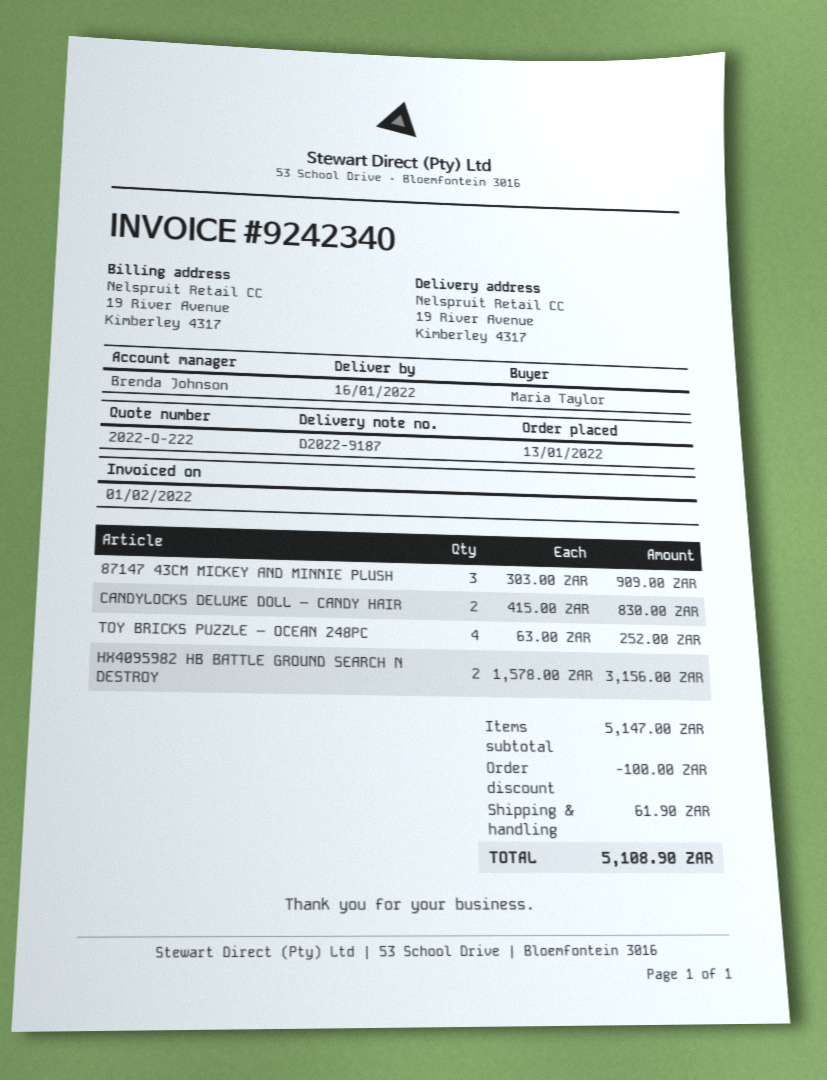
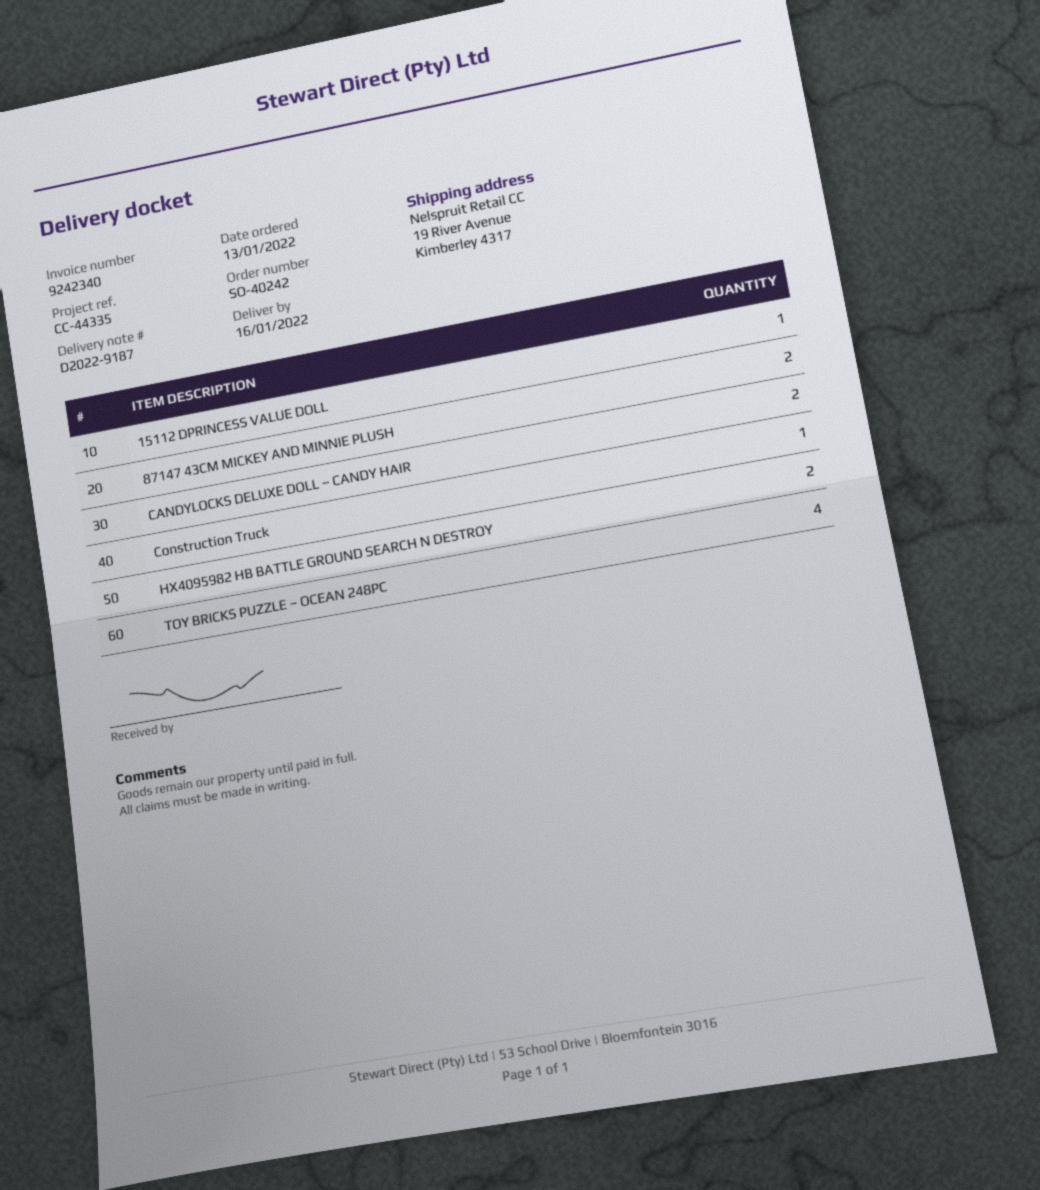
87147 43CM MICKEY AND MINNIE PLUSH: 3 -> 2
15112 DPRINCESS VALUE DOLL: none -> 1
Construction Truck: none -> 1

